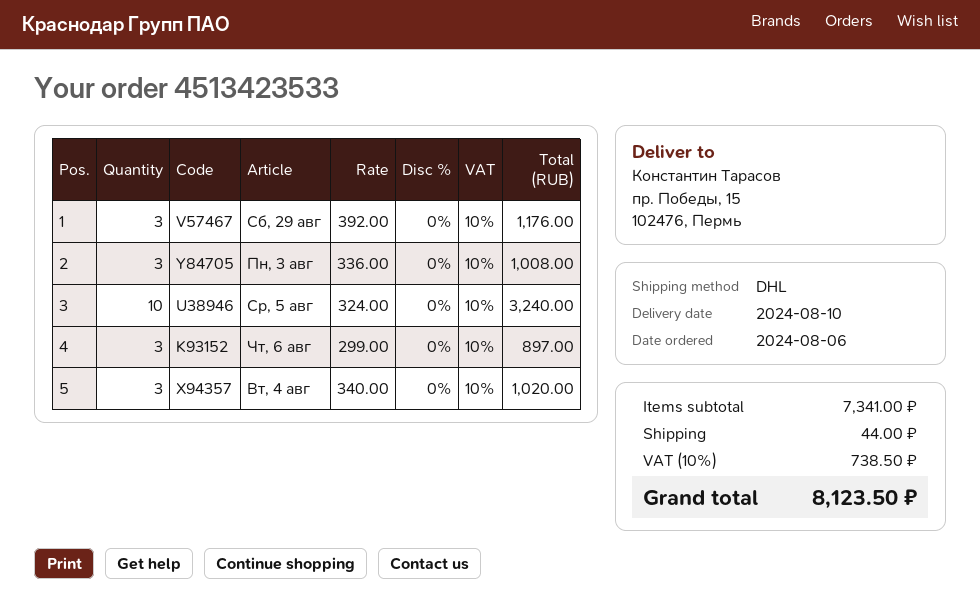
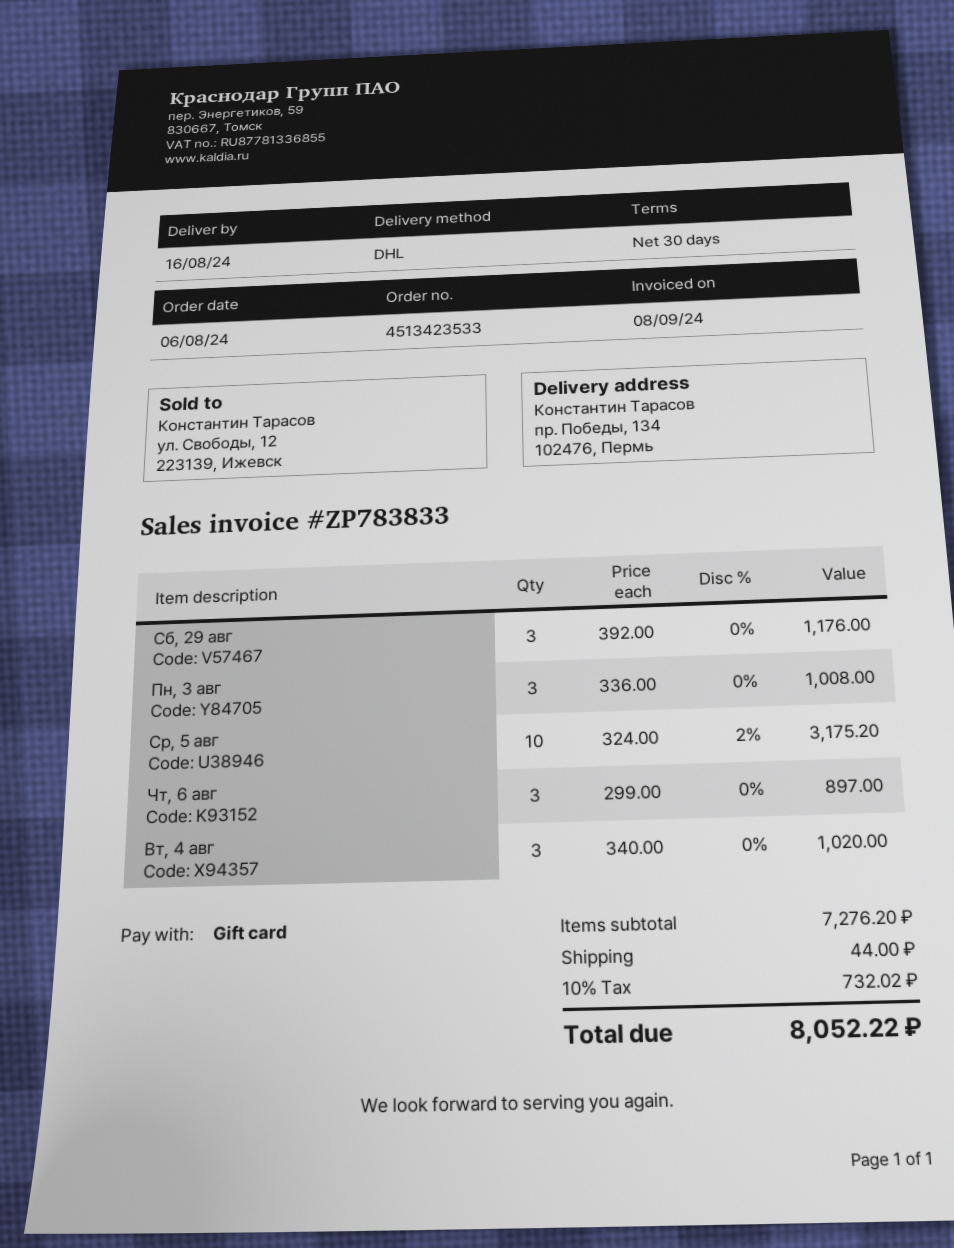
delivery date: 2024-08-10 -> 2024-08-16
ship to: пр. Победы, 15, 102476, Пермь -> пр. Победы, 134, 102476, Пермь
Ср, 5 авг: 10 x 324.00 = 3240.00 -> 10 x 324.00 - 2% = 3175.20
subtotal: 7341.00 -> 7276.20
tax: 10% = 738.50 -> 10% = 732.02
total: 8123.50 -> 8052.22

